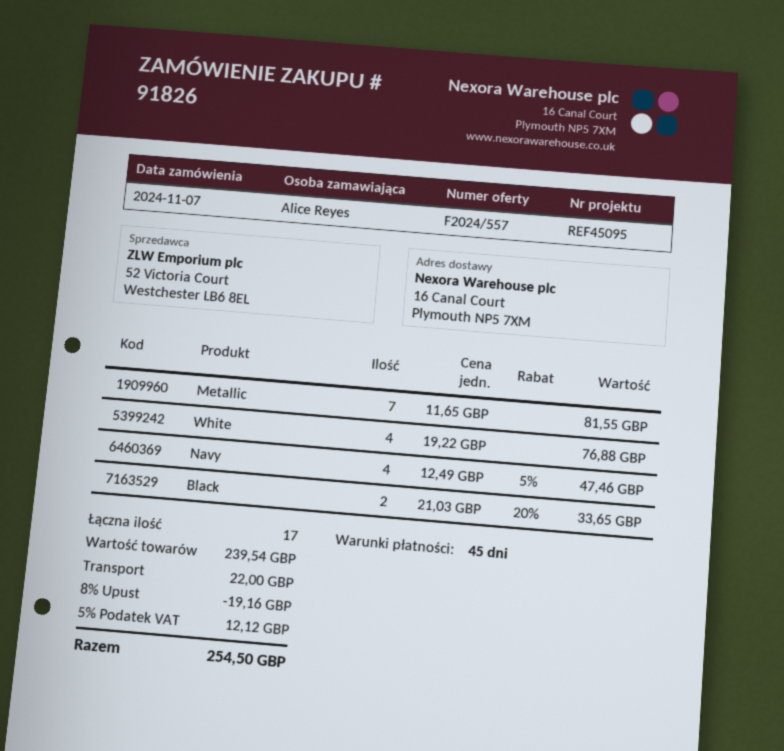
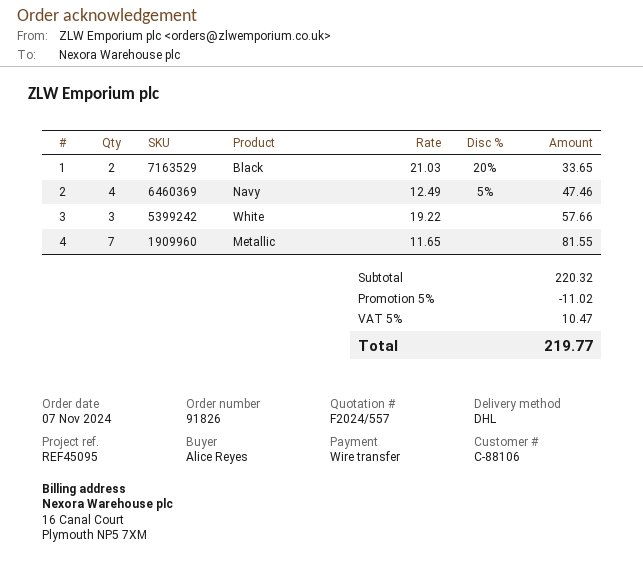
White: 4 x 19.22 = 76.88 -> 3 x 19.22 = 57.66
subtotal: 239.54 -> 220.32
discount: 8% = 19.16 -> 5% = 11.02
shipping: 22.00 -> none
tax: 5% = 12.12 -> 5% = 10.47
total: 254.50 -> 219.77

